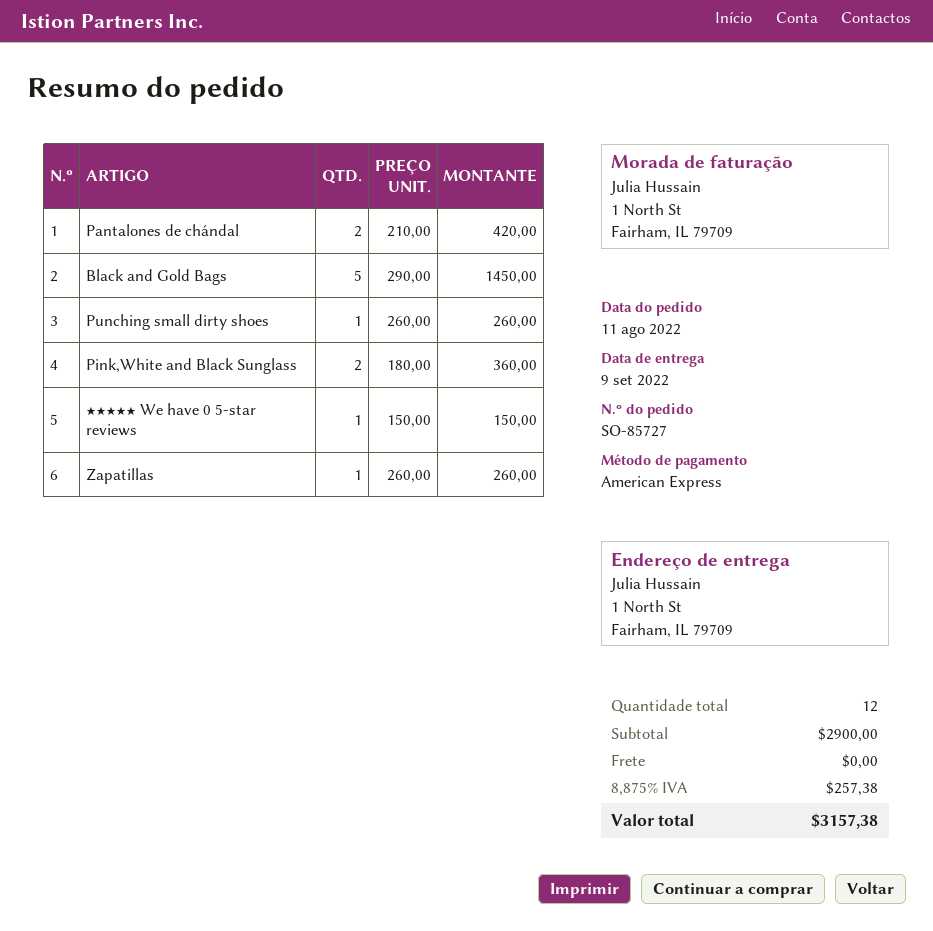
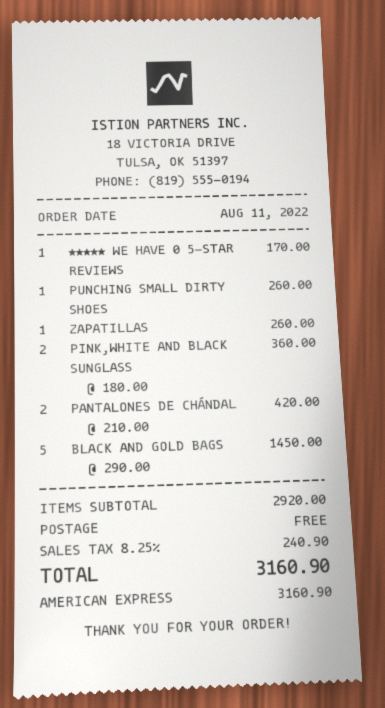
★★★★★ We have 0 5-star reviews: 1 x 150.00 = 150.00 -> 1 x 170.00 = 170.00
subtotal: 2900.00 -> 2920.00
tax: 8.875% = 257.38 -> 8.25% = 240.90
total: 3157.38 -> 3160.90

